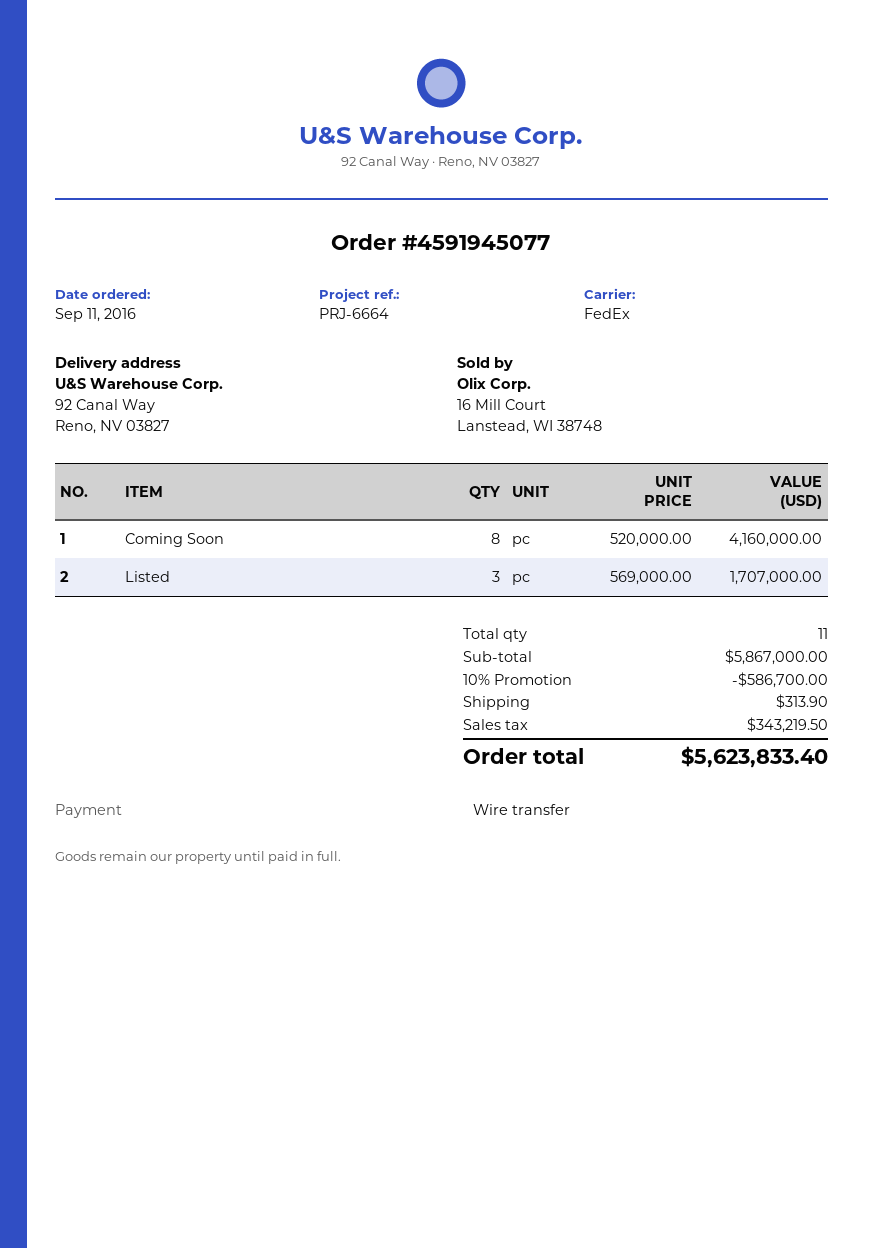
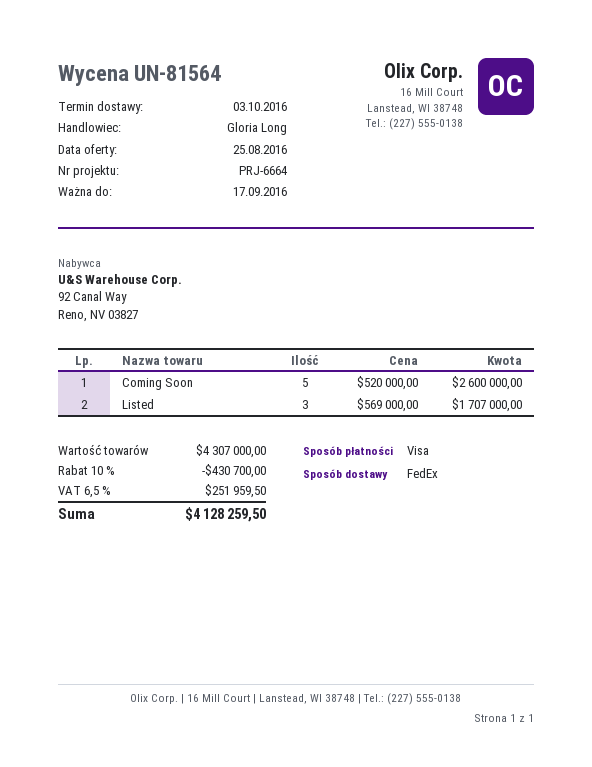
payment method: bank transfer -> Visa
Coming Soon: 8 x 520000.00 = 4160000.00 -> 5 x 520000.00 = 2600000.00
subtotal: 5867000.00 -> 4307000.00
discount: 10% = 586700.00 -> 10% = 430700.00
shipping: 313.90 -> none
tax: 343219.50 -> 251959.50
total: 5623833.40 -> 4128259.50

